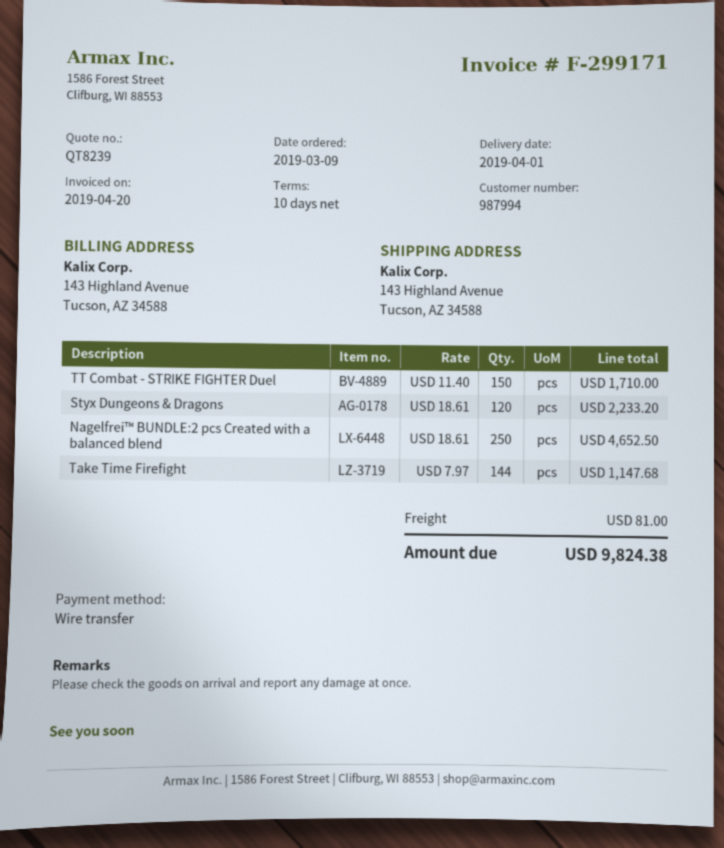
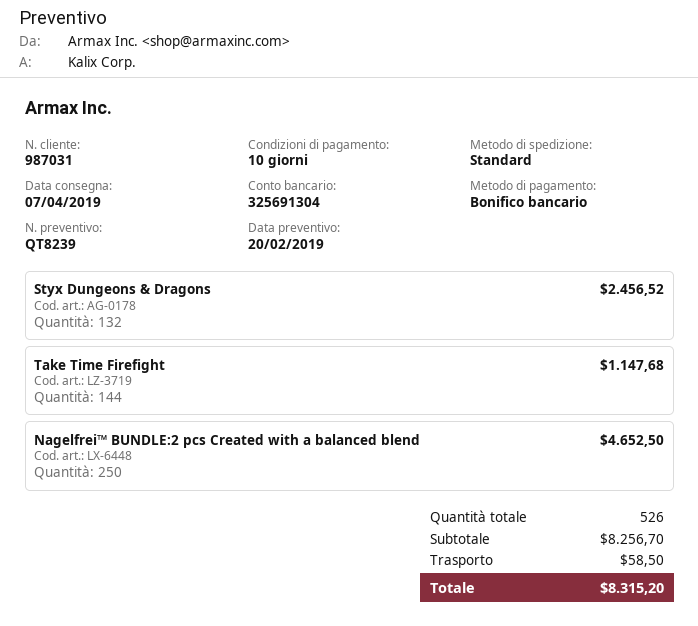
delivery date: 2019-04-01 -> 2019-04-07
customer number: 987994 -> 987031
TT Combat - STRIKE FIGHTER Duel: 150 for 1710.00 -> none
Styx Dungeons & Dragons: 120 for 2233.20 -> 132 for 2456.52
shipping: 81.00 -> 58.50
total: 9824.38 -> 8315.20

